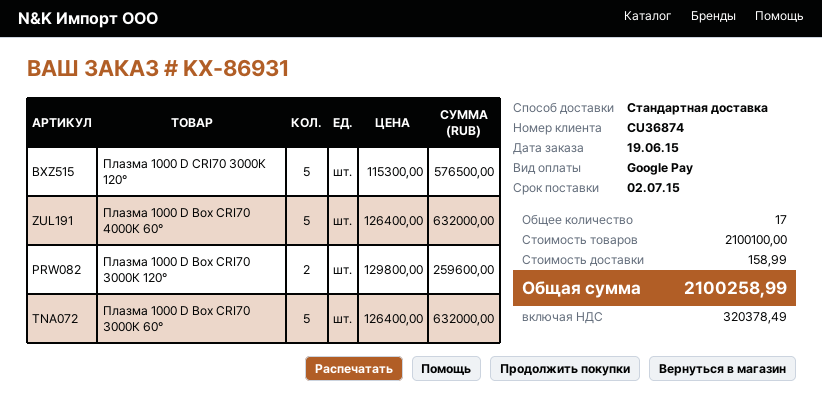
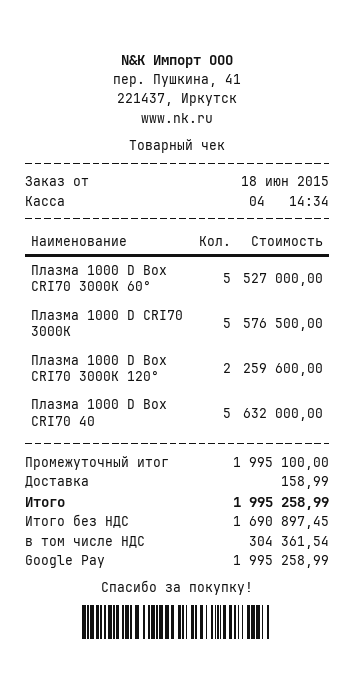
order date: 2015-06-19 -> 2015-06-18
Плазма 1000 D Box CRI70 3000К 60°: 5 for 632000.00 -> 5 for 527000.00
subtotal: 2100100.00 -> 1995100.00
tax: 320378.49 -> 304361.54
total: 2100258.99 -> 1995258.99

